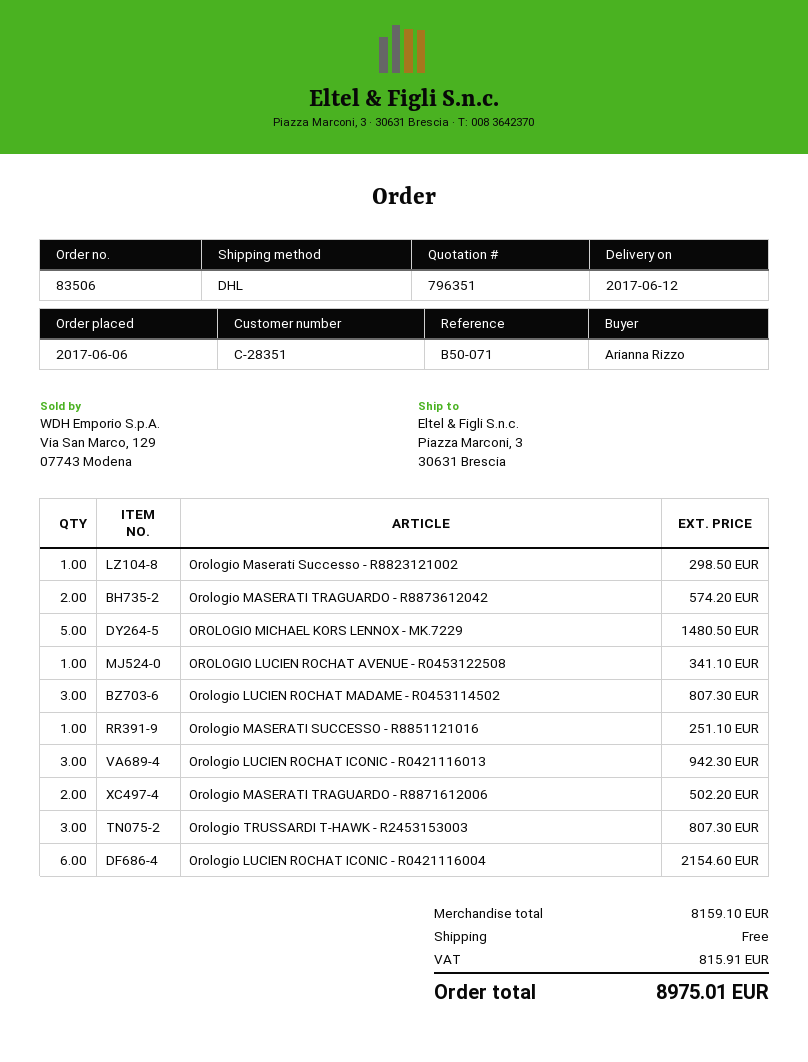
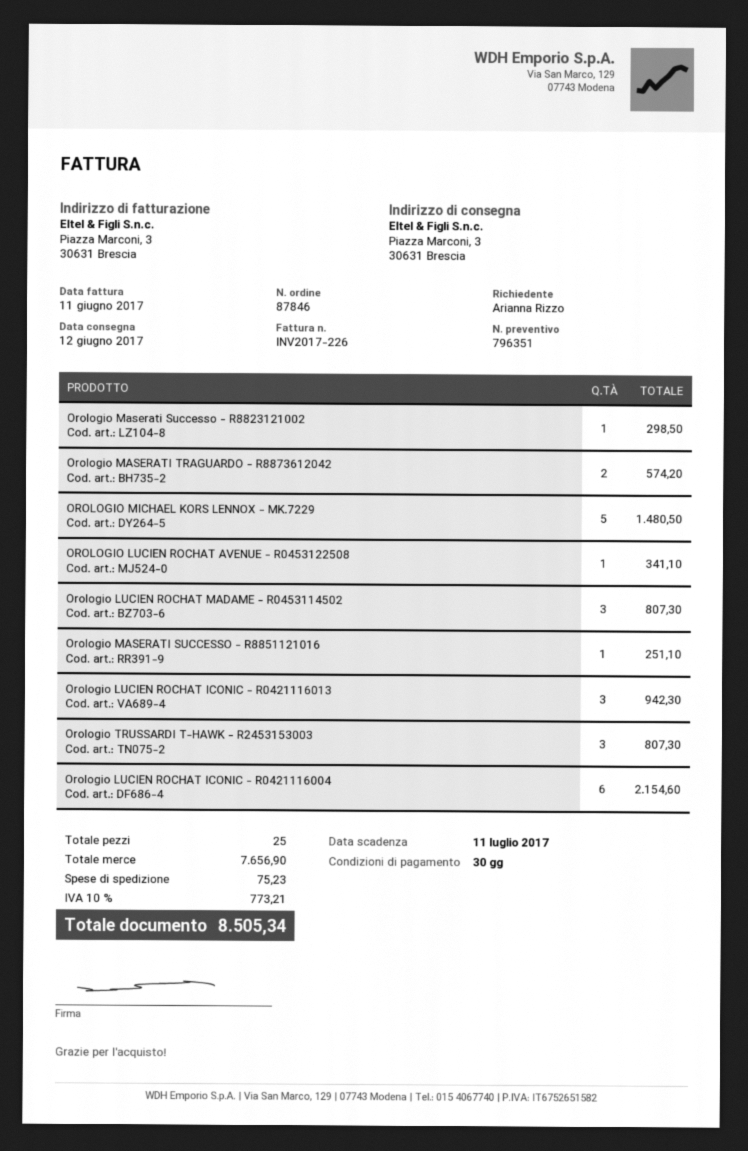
order number: 83506 -> 87846
Orologio MASERATI TRAGUARDO - R8871612006: 2 for 502.20 -> none
subtotal: 8159.10 -> 7656.90
shipping: 0.00 -> 75.23
tax: 815.91 -> 773.21
total: 8975.01 -> 8505.34

